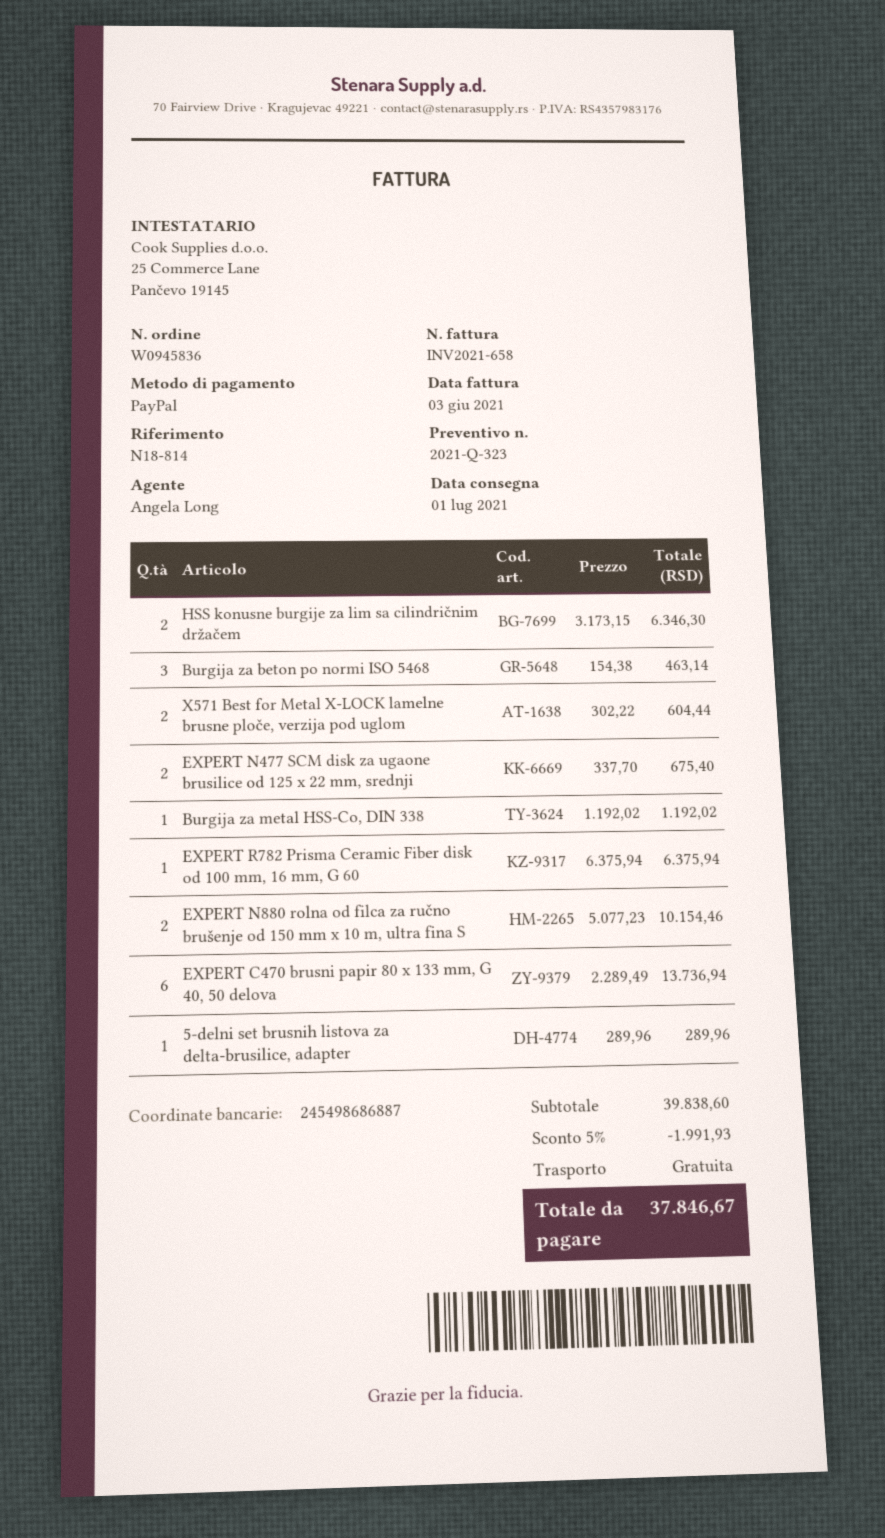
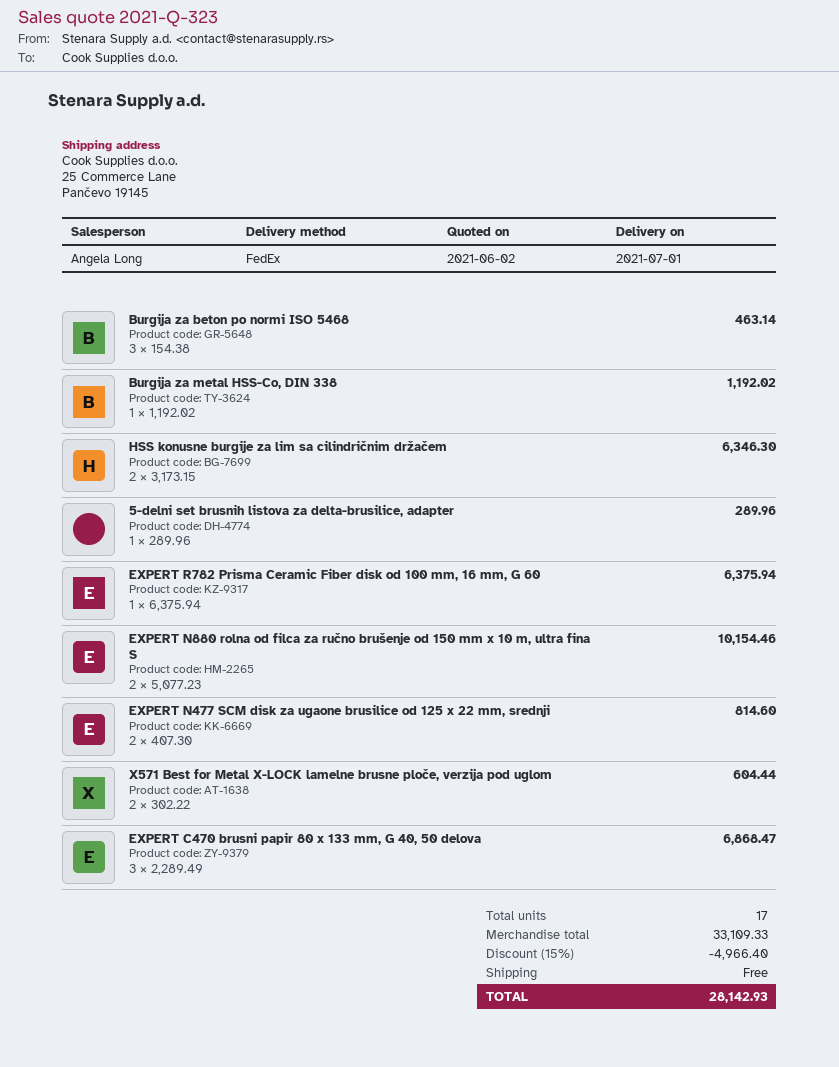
EXPERT N477 SCM disk za ugaone brusilice od 125 x 22 mm, srednji: 2 x 337.70 = 675.40 -> 2 x 407.30 = 814.60
EXPERT C470 brusni papir 80 x 133 mm, G 40, 50 delova: 6 x 2289.49 = 13736.94 -> 3 x 2289.49 = 6868.47
subtotal: 39838.60 -> 33109.33
discount: 5% = 1991.93 -> 15% = 4966.40
total: 37846.67 -> 28142.93

